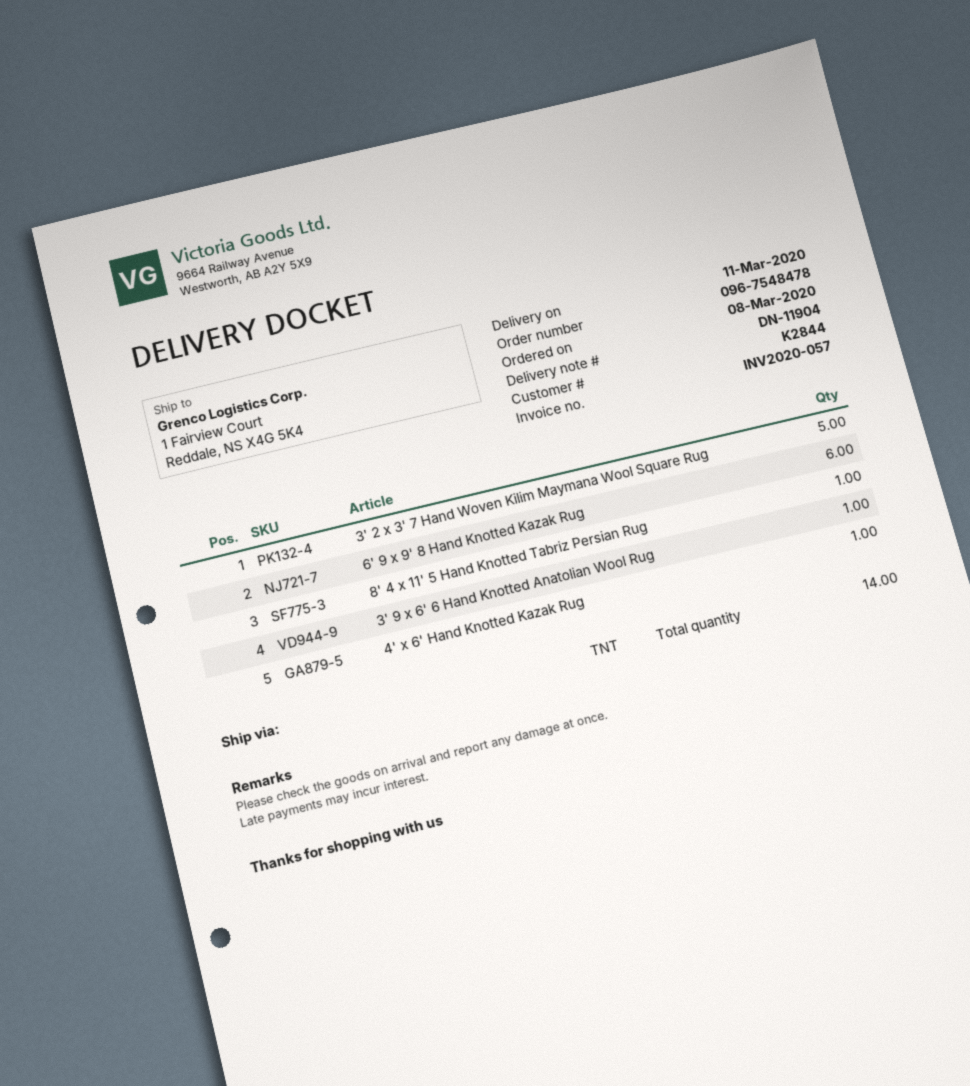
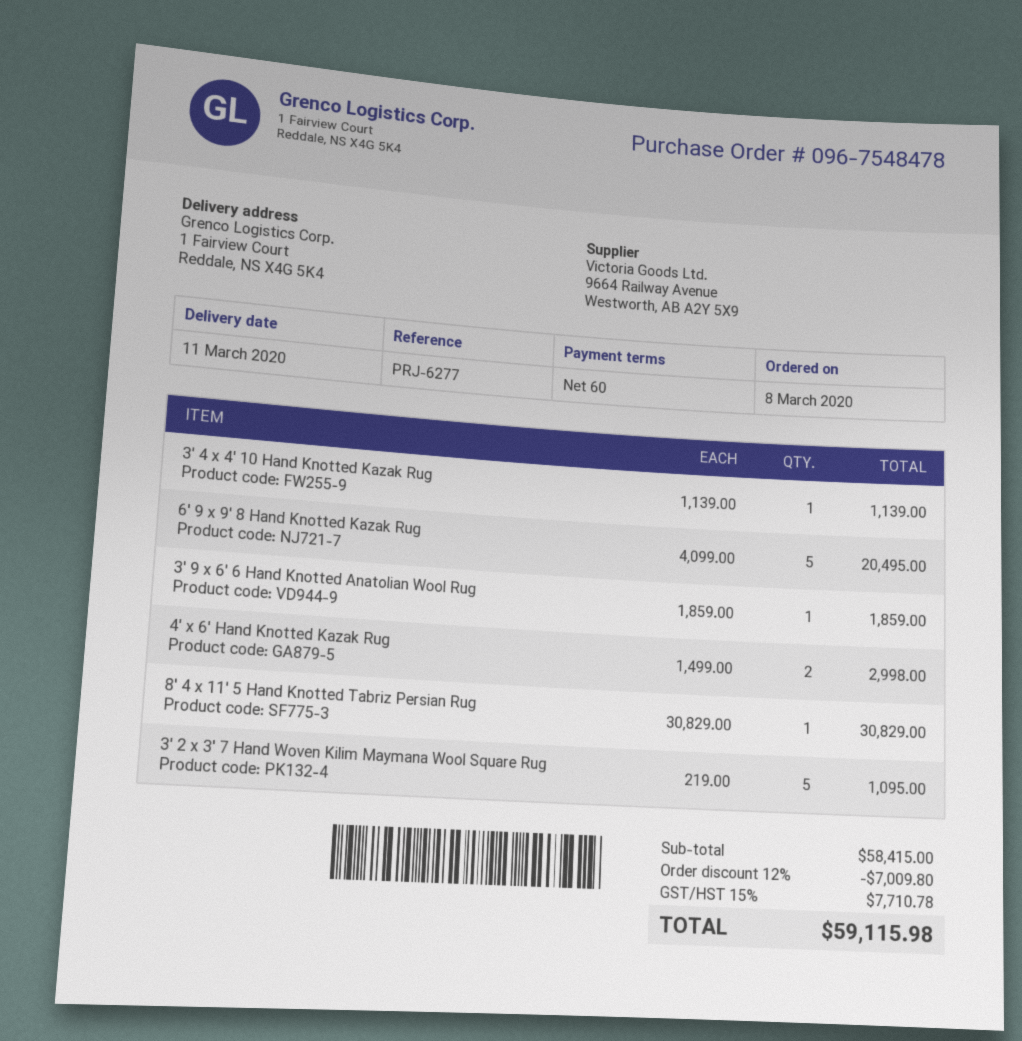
6' 9 x 9' 8 Hand Knotted Kazak Rug: 6 -> 5
4' x 6' Hand Knotted Kazak Rug: 1 -> 2
3' 4 x 4' 10 Hand Knotted Kazak Rug: none -> 1

